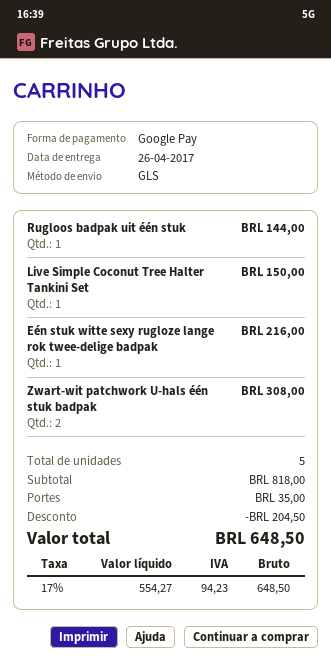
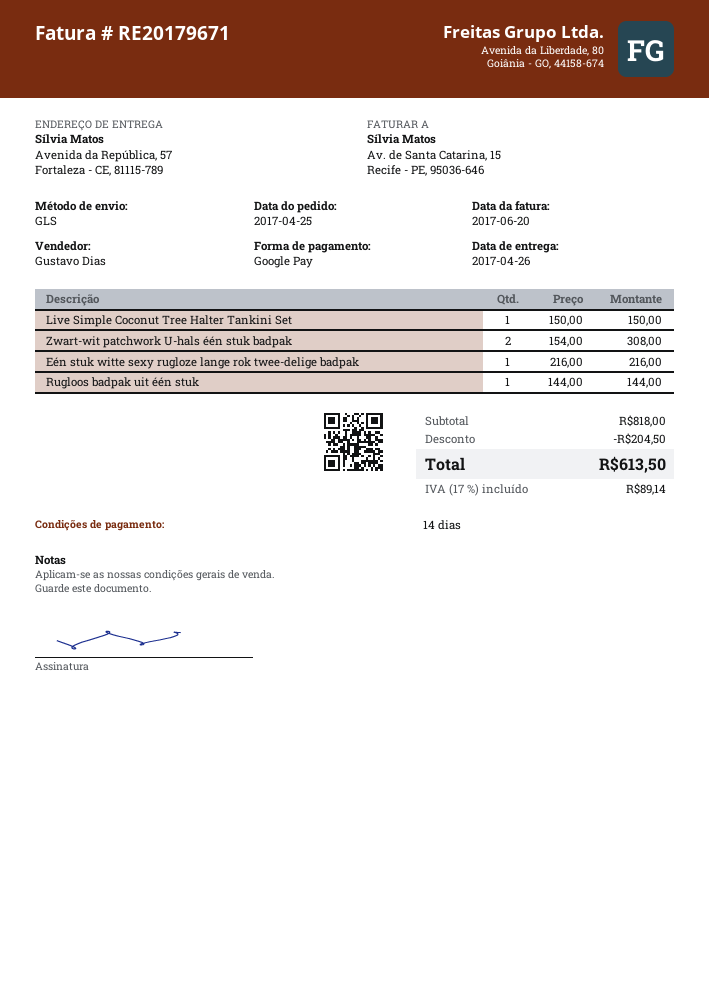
shipping: 35.00 -> none
tax: 17% = 94.23 -> 17% = 89.14
total: 648.50 -> 613.50

